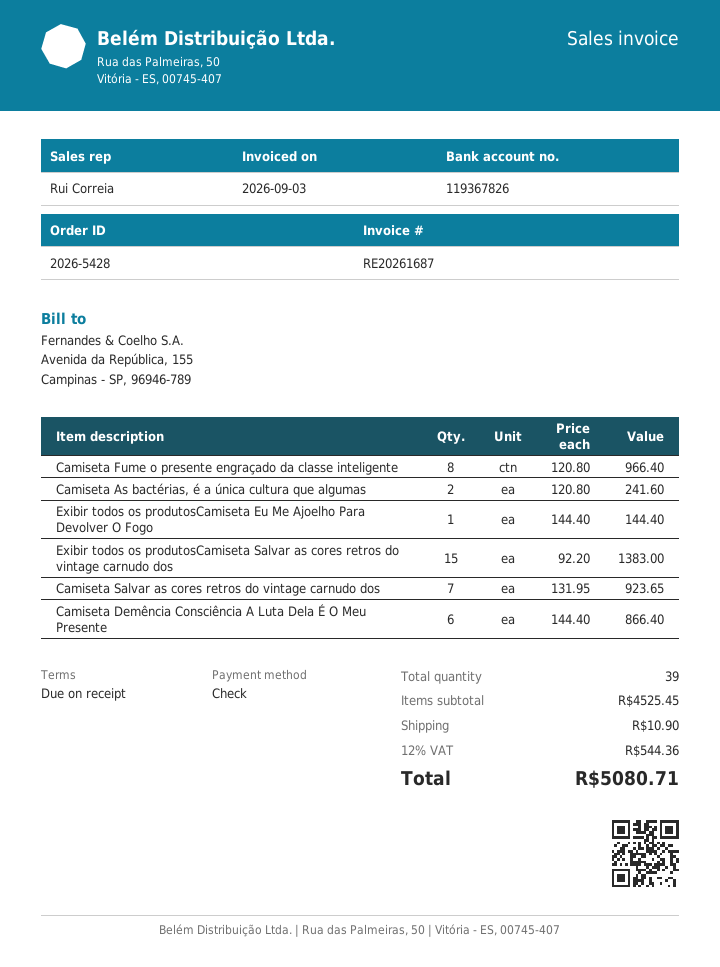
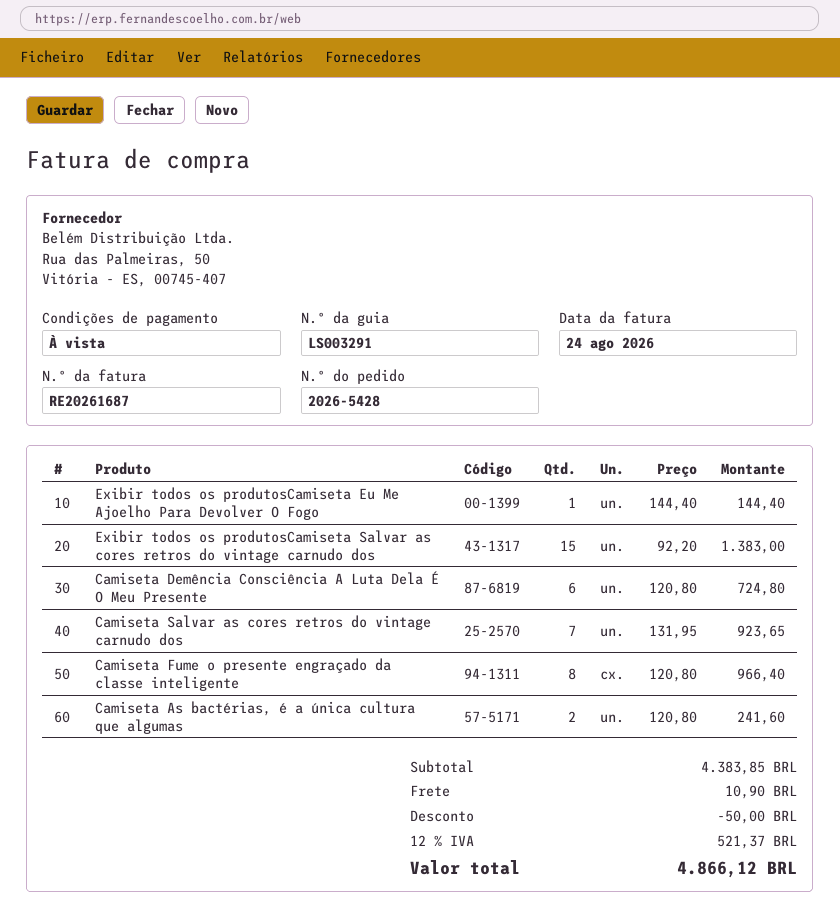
invoice date: 2026-09-03 -> 2026-08-24
Camiseta Demência Consciência A Luta Dela É O Meu Presente: 6 x 144.40 = 866.40 -> 6 x 120.80 = 724.80
subtotal: 4525.45 -> 4383.85
discount: none -> 50.00
tax: 12% = 544.36 -> 12% = 521.37
total: 5080.71 -> 4866.12

